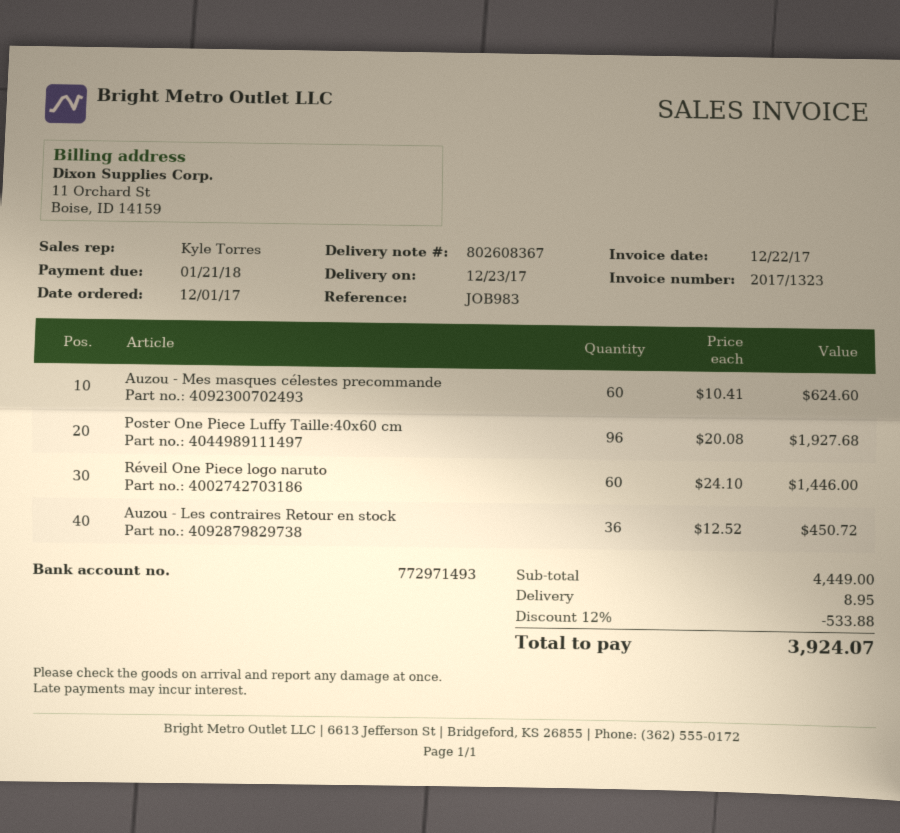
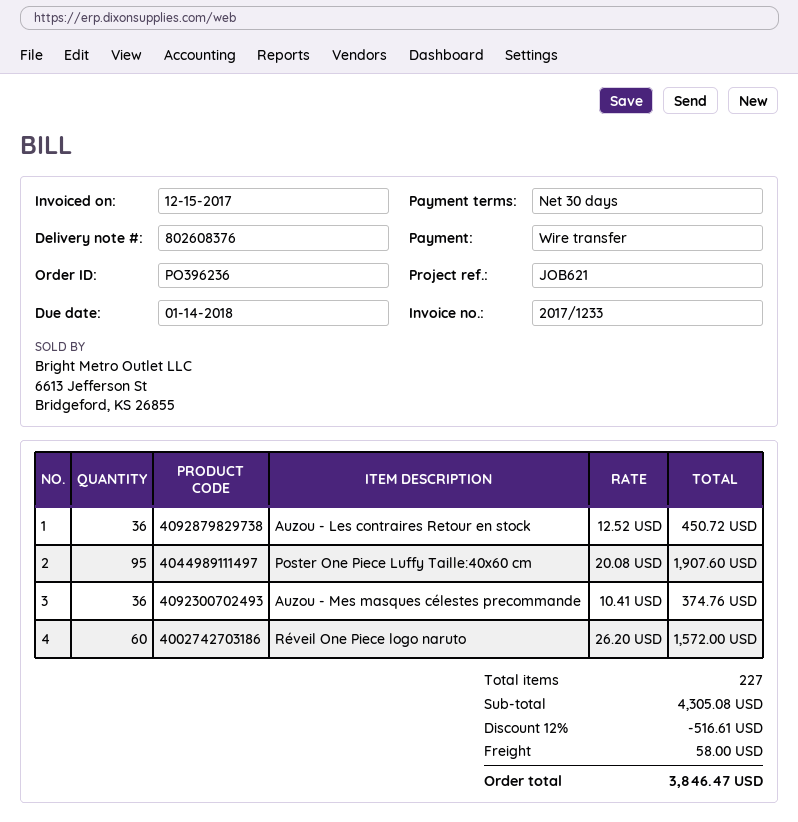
delivery note number: 802608367 -> 802608376
invoice number: 2017/1323 -> 2017/1233
invoice date: 2017-12-22 -> 2017-12-15
due date: 2018-01-21 -> 2018-01-14
reference: JOB983 -> JOB621
Auzou - Mes masques célestes precommande: 60 x 10.41 = 624.60 -> 36 x 10.41 = 374.76
Poster One Piece Luffy Taille:40x60 cm: 96 x 20.08 = 1927.68 -> 95 x 20.08 = 1907.60
Réveil One Piece logo naruto: 60 x 24.10 = 1446.00 -> 60 x 26.20 = 1572.00
subtotal: 4449.00 -> 4305.08
discount: 12% = 533.88 -> 12% = 516.61
shipping: 8.95 -> 58.00
total: 3924.07 -> 3846.47

